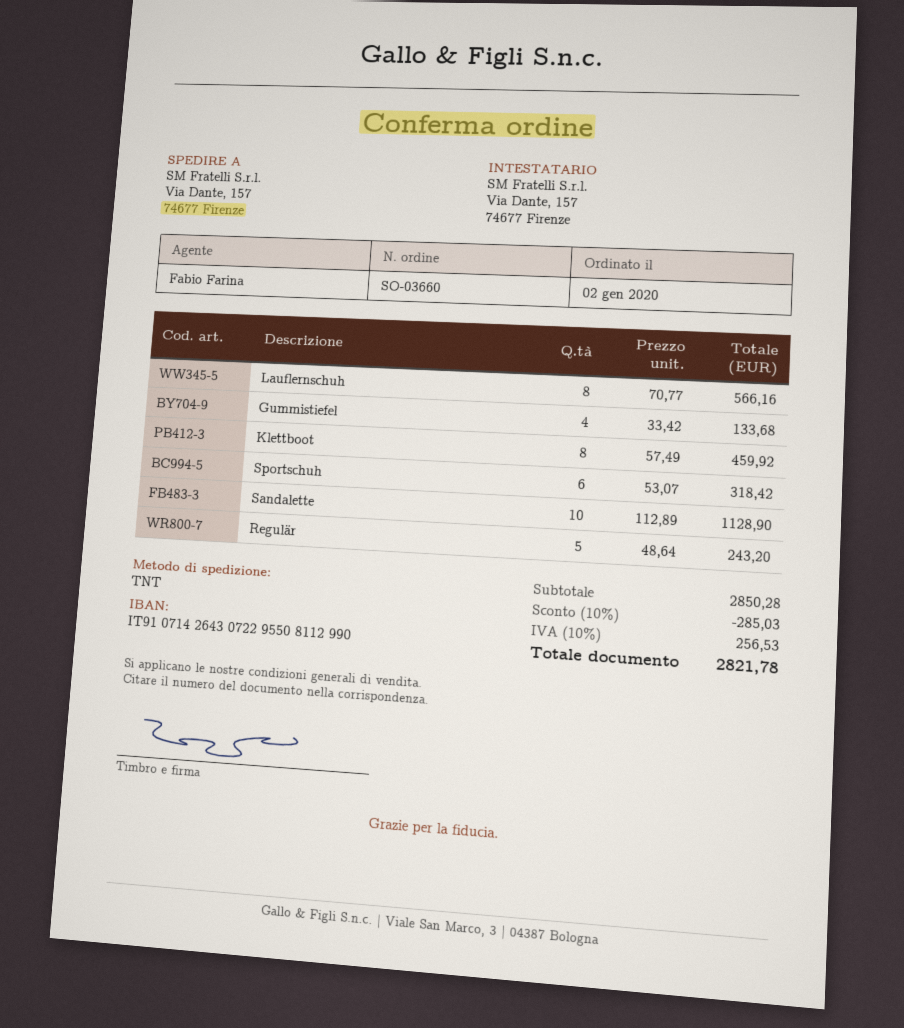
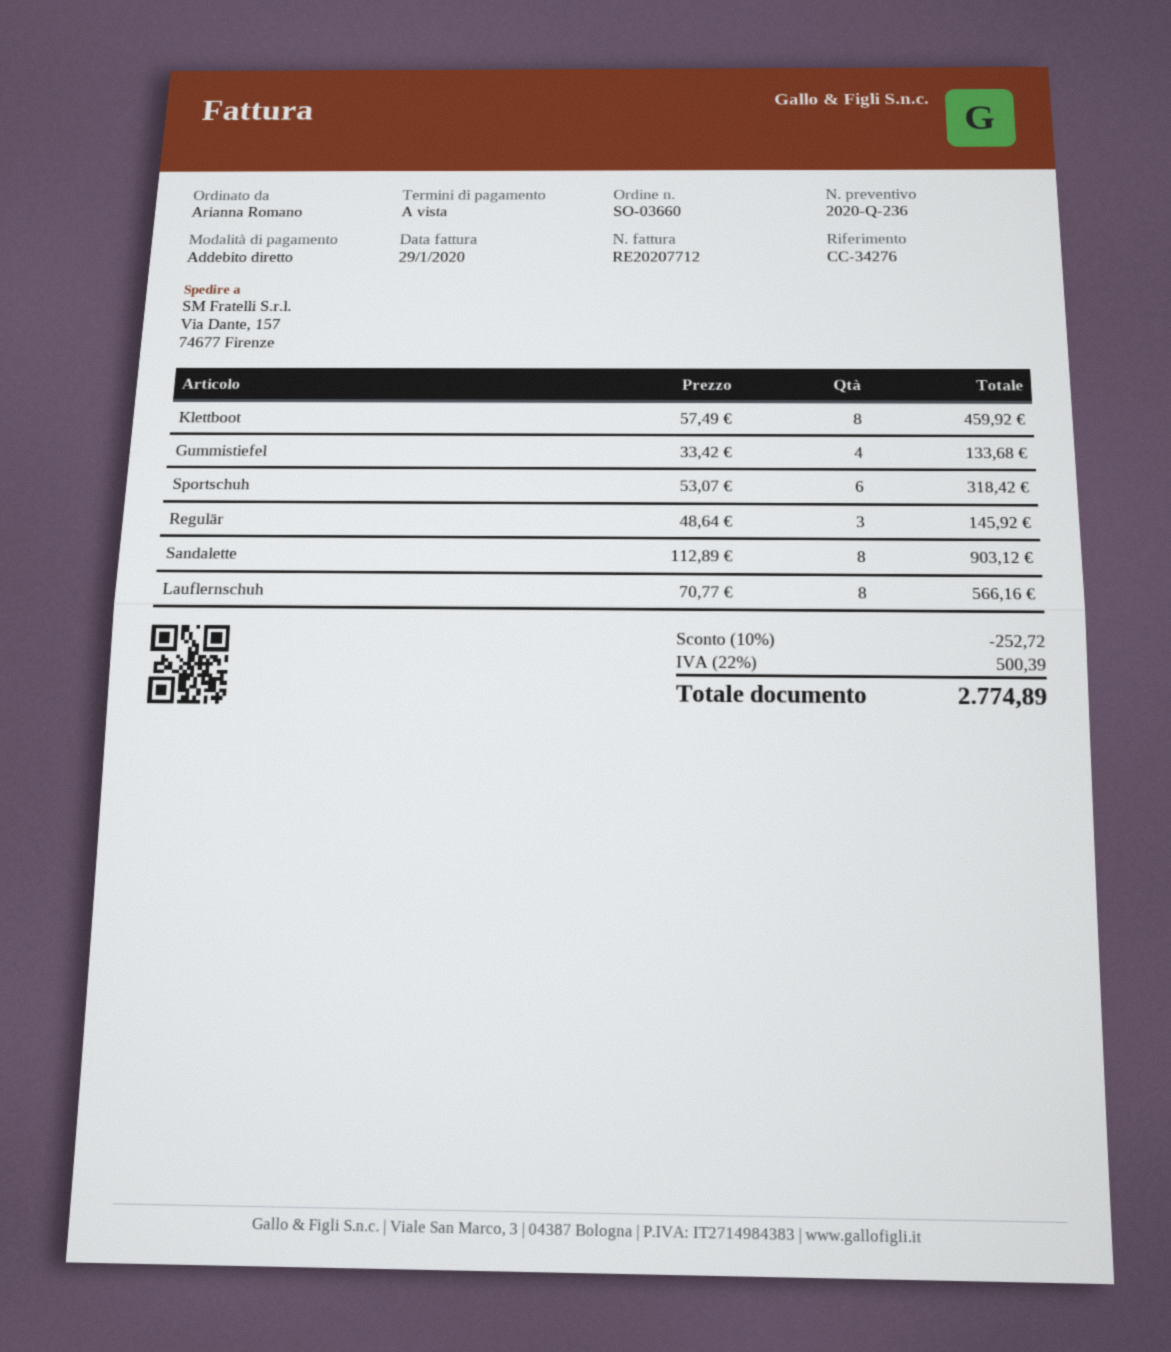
Sandalette: 10 x 112.89 = 1128.90 -> 8 x 112.89 = 903.12
Regulär: 5 x 48.64 = 243.20 -> 3 x 48.64 = 145.92
discount: 10% = 285.03 -> 10% = 252.72
tax: 10% = 256.53 -> 22% = 500.39
total: 2821.78 -> 2774.89

